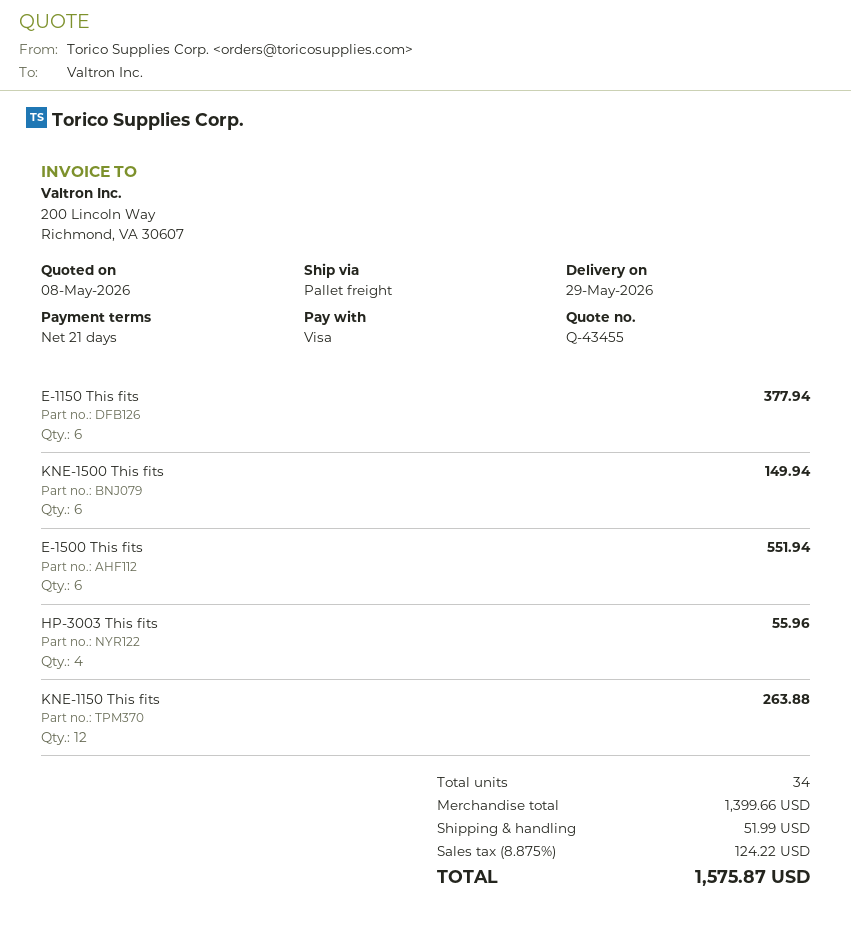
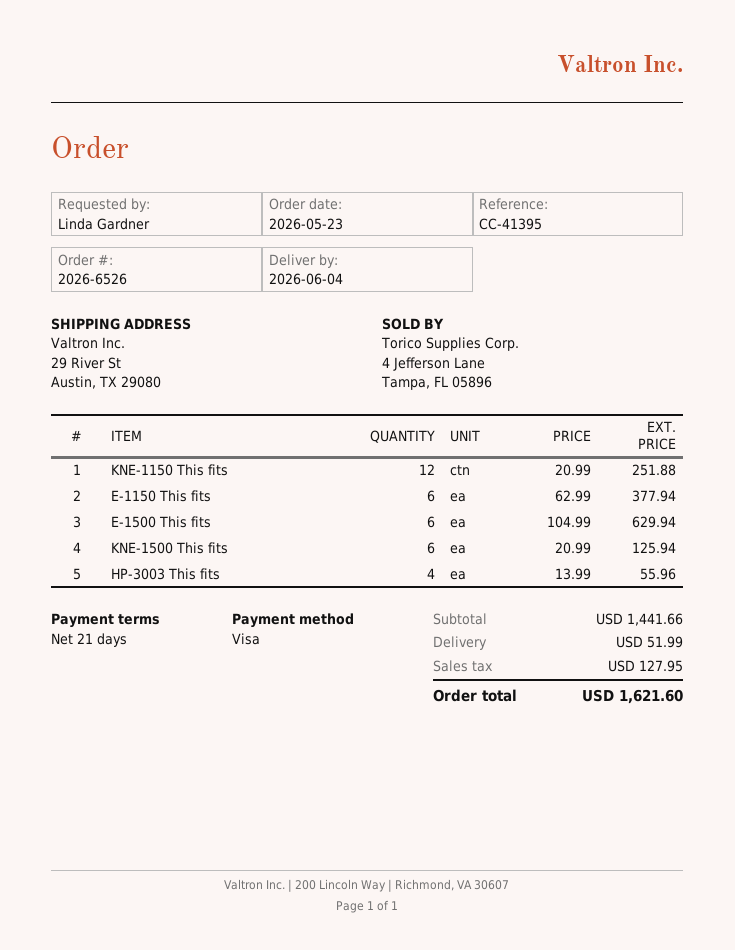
delivery date: 2026-05-29 -> 2026-06-04
KNE-1500 This fits: 6 for 149.94 -> 6 for 125.94
E-1500 This fits: 6 for 551.94 -> 6 for 629.94
KNE-1150 This fits: 12 for 263.88 -> 12 for 251.88
subtotal: 1399.66 -> 1441.66
tax: 124.22 -> 127.95
total: 1575.87 -> 1621.60

